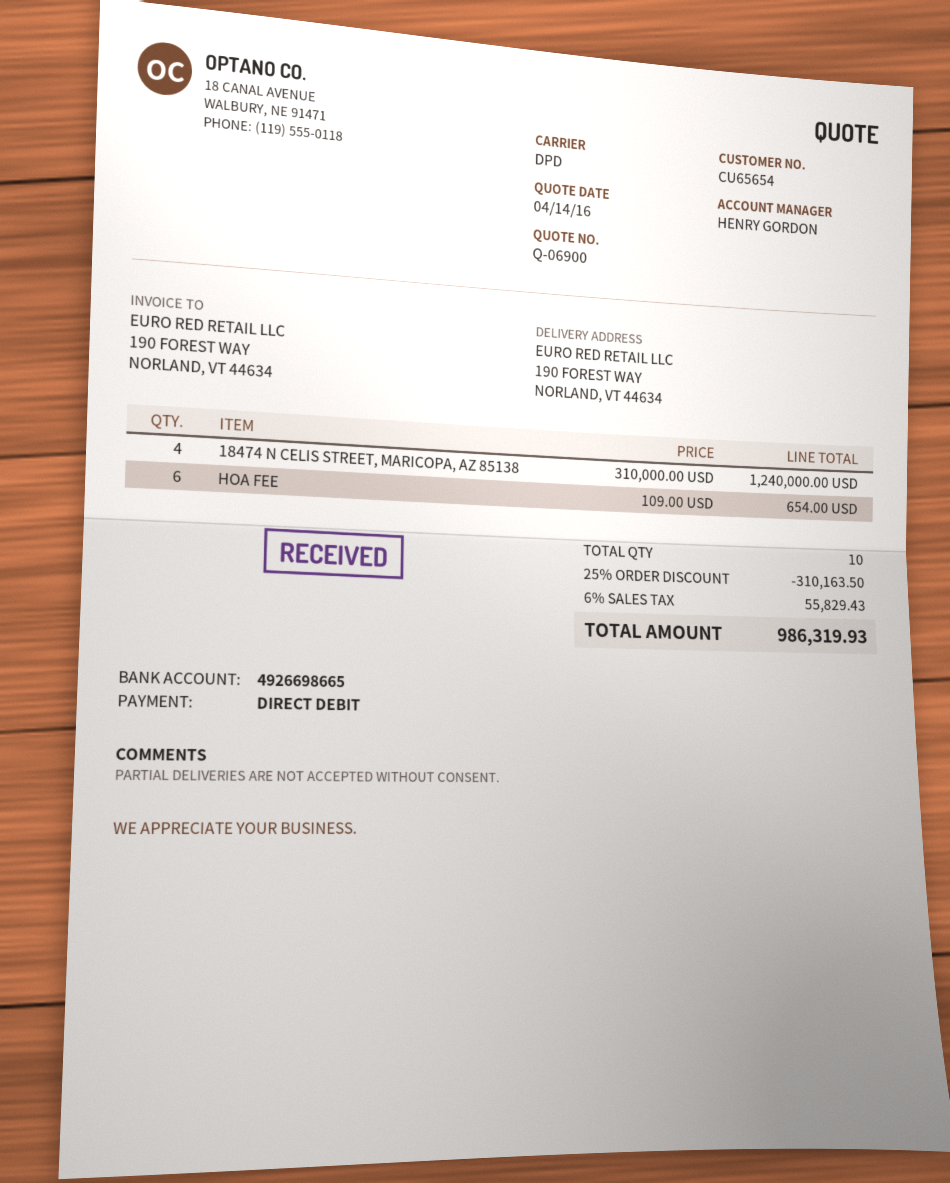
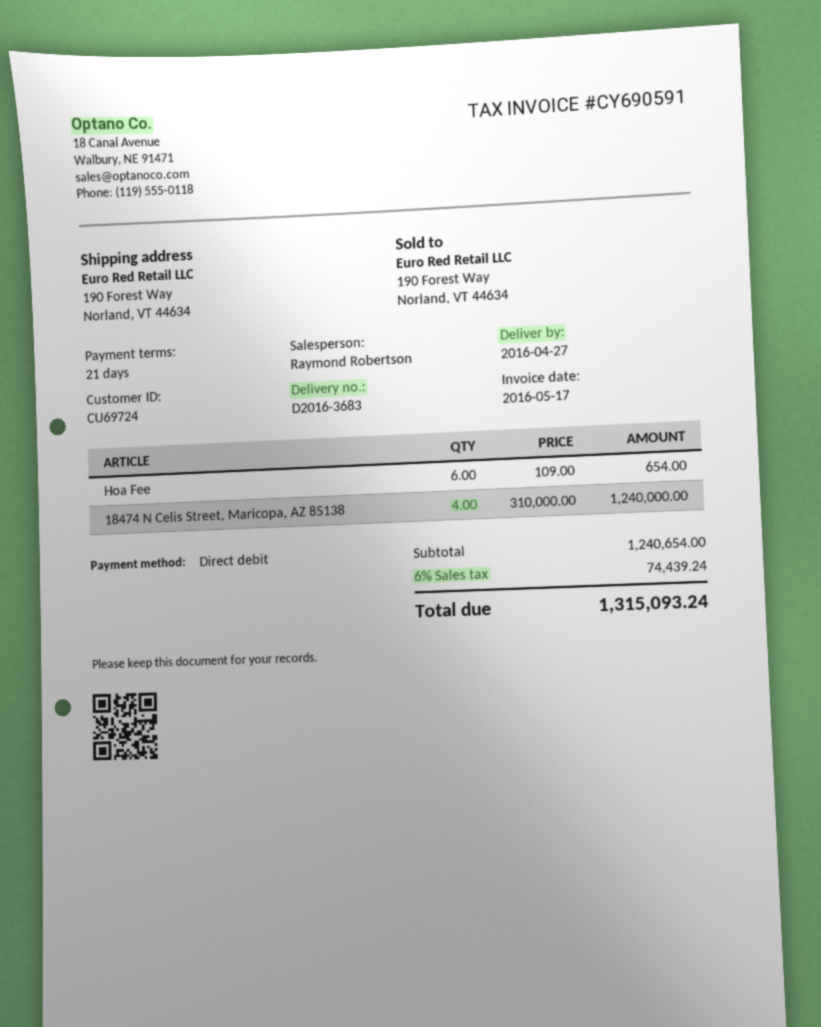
customer number: CU65654 -> CU69724
sales rep: HENRY GORDON -> Raymond Robertson
discount: 25% = 310163.50 -> none
tax: 6% = 55829.43 -> 6% = 74439.24
total: 986319.93 -> 1315093.24

